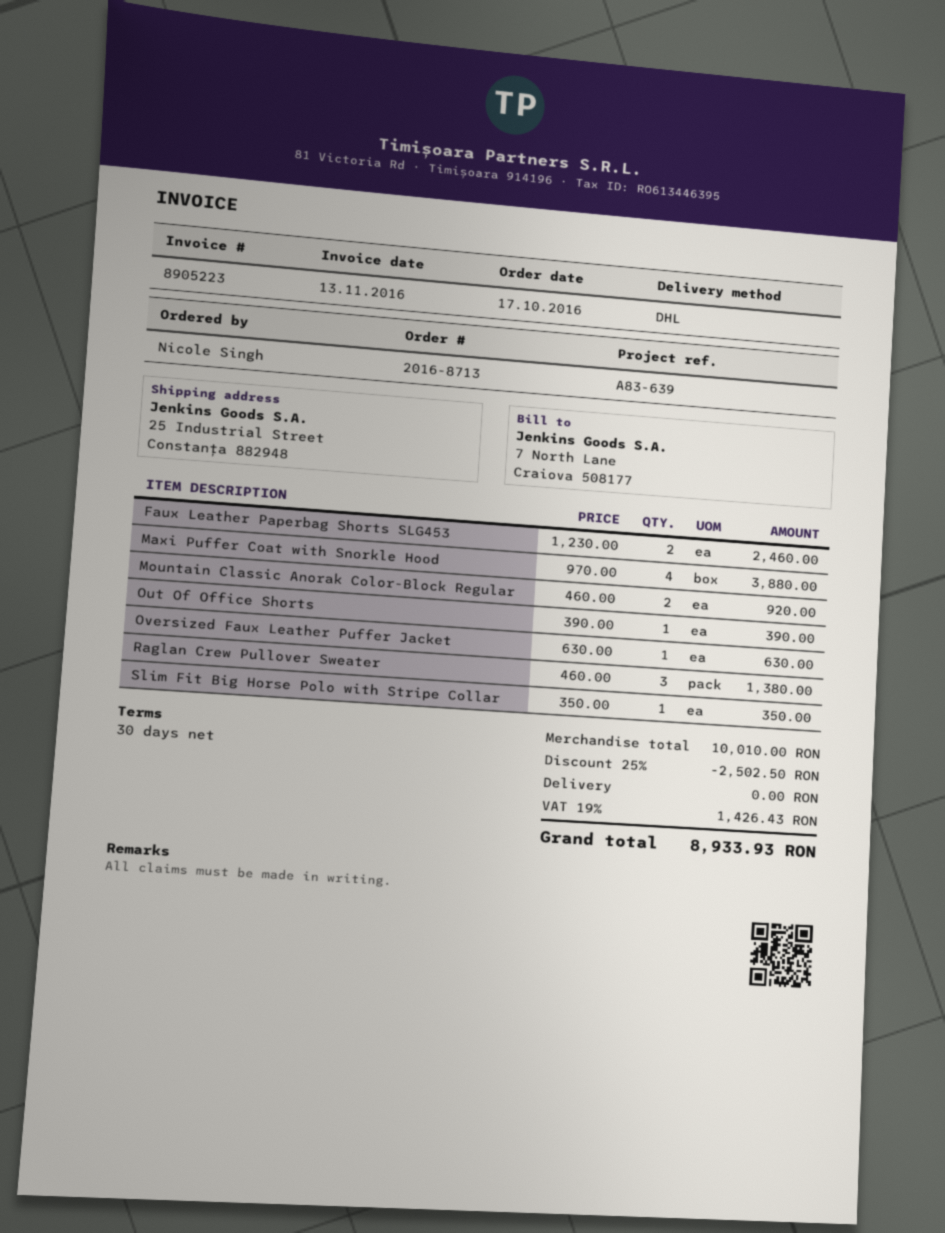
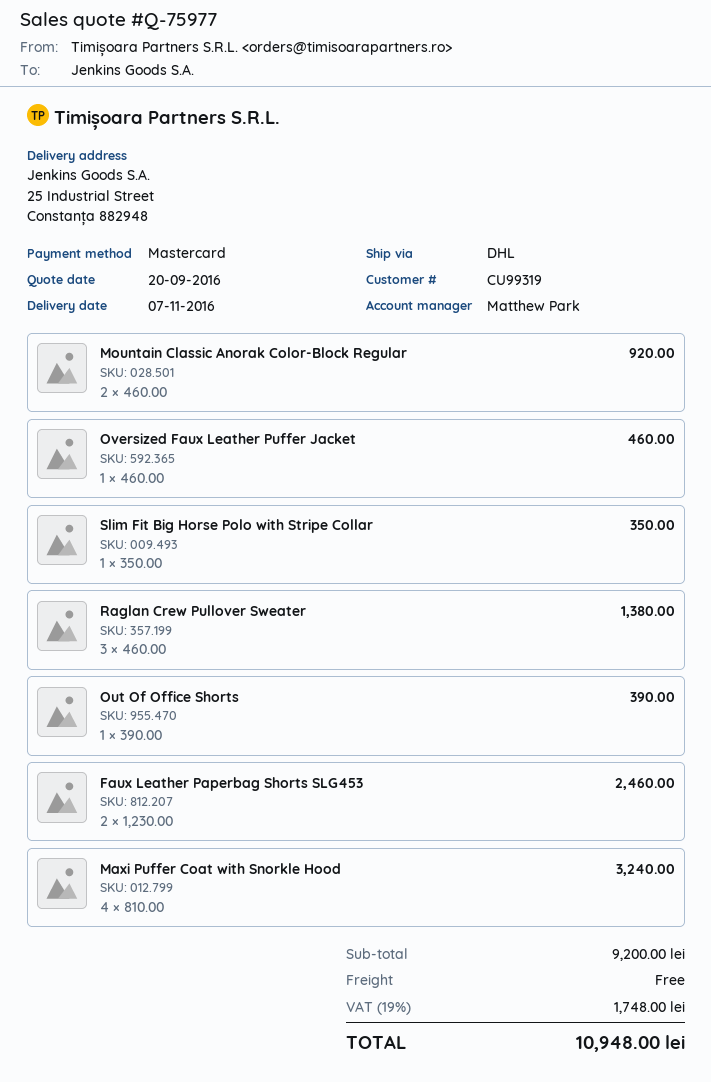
Maxi Puffer Coat with Snorkle Hood: 4 x 970.00 = 3880.00 -> 4 x 810.00 = 3240.00
Oversized Faux Leather Puffer Jacket: 1 x 630.00 = 630.00 -> 1 x 460.00 = 460.00
subtotal: 10010.00 -> 9200.00
discount: 25% = 2502.50 -> none
tax: 19% = 1426.43 -> 19% = 1748.00
total: 8933.93 -> 10948.00

